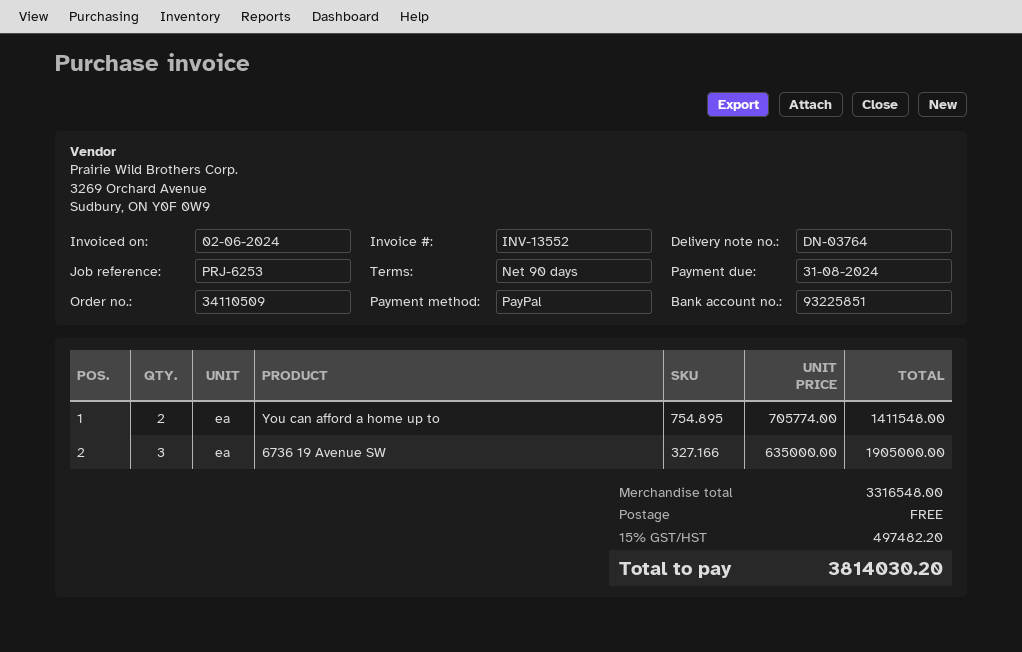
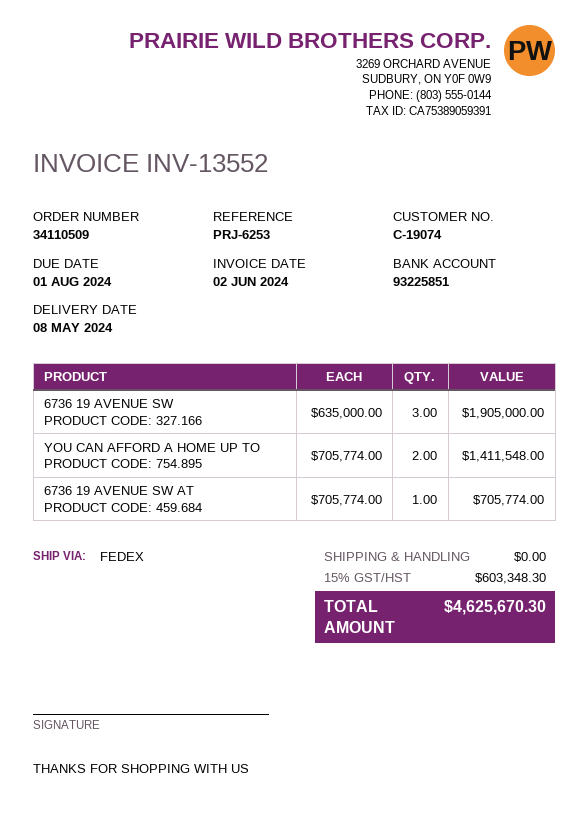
due date: 2024-08-31 -> 2024-08-01
6736 19 AVENUE SW AT: none -> 1 x 705774.00 = 705774.00
tax: 15% = 497482.20 -> 15% = 603348.30
total: 3814030.20 -> 4625670.30

